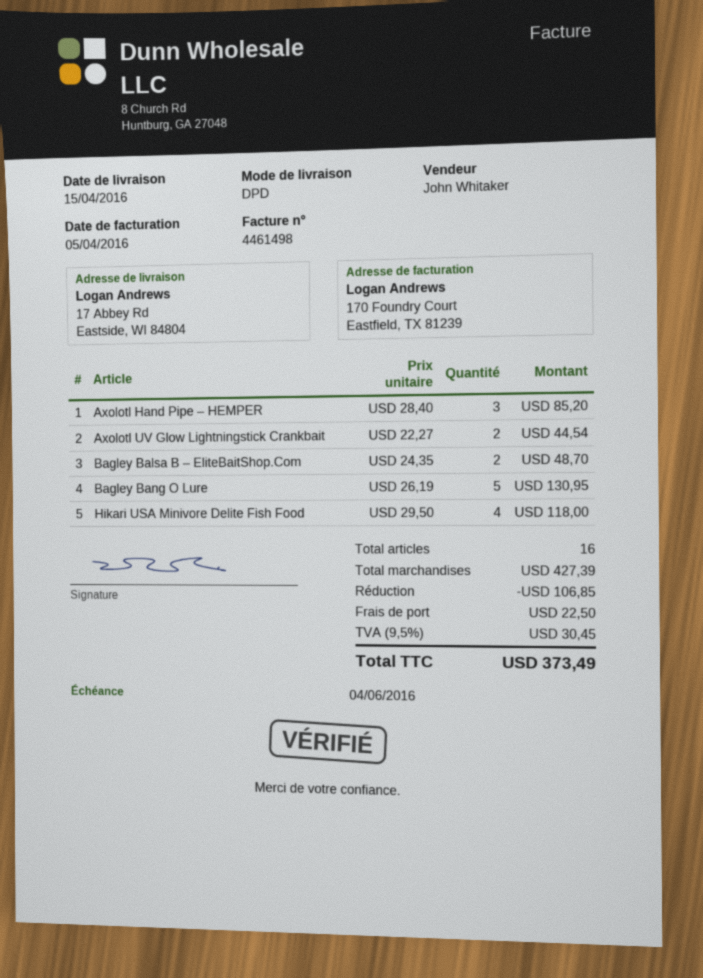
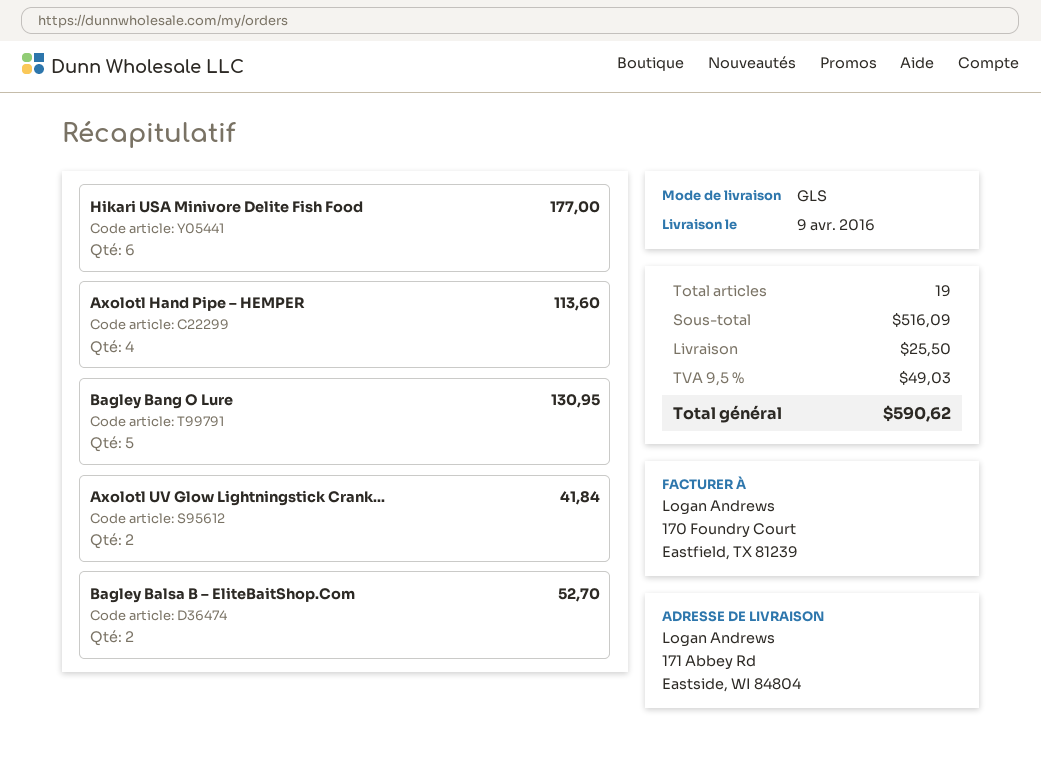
delivery date: 2016-04-15 -> 2016-04-09
shipping method: DPD -> GLS
ship to: 17 Abbey Rd, Eastside, WI 84804 -> 171 Abbey Rd, Eastside, WI 84804
Axolotl Hand Pipe – HEMPER: 3 for 85.20 -> 4 for 113.60
Axolotl UV Glow Lightningstick Crankbait: 2 for 44.54 -> 2 for 41.84
Bagley Balsa B – EliteBaitShop.Com: 2 for 48.70 -> 2 for 52.70
Hikari USA Minivore Delite Fish Food: 4 for 118.00 -> 6 for 177.00
total quantity: 16 -> 19
subtotal: 427.39 -> 516.09
discount: 106.85 -> none
shipping: 22.50 -> 25.50
tax: 9.5% = 30.45 -> 9.5% = 49.03
total: 373.49 -> 590.62

